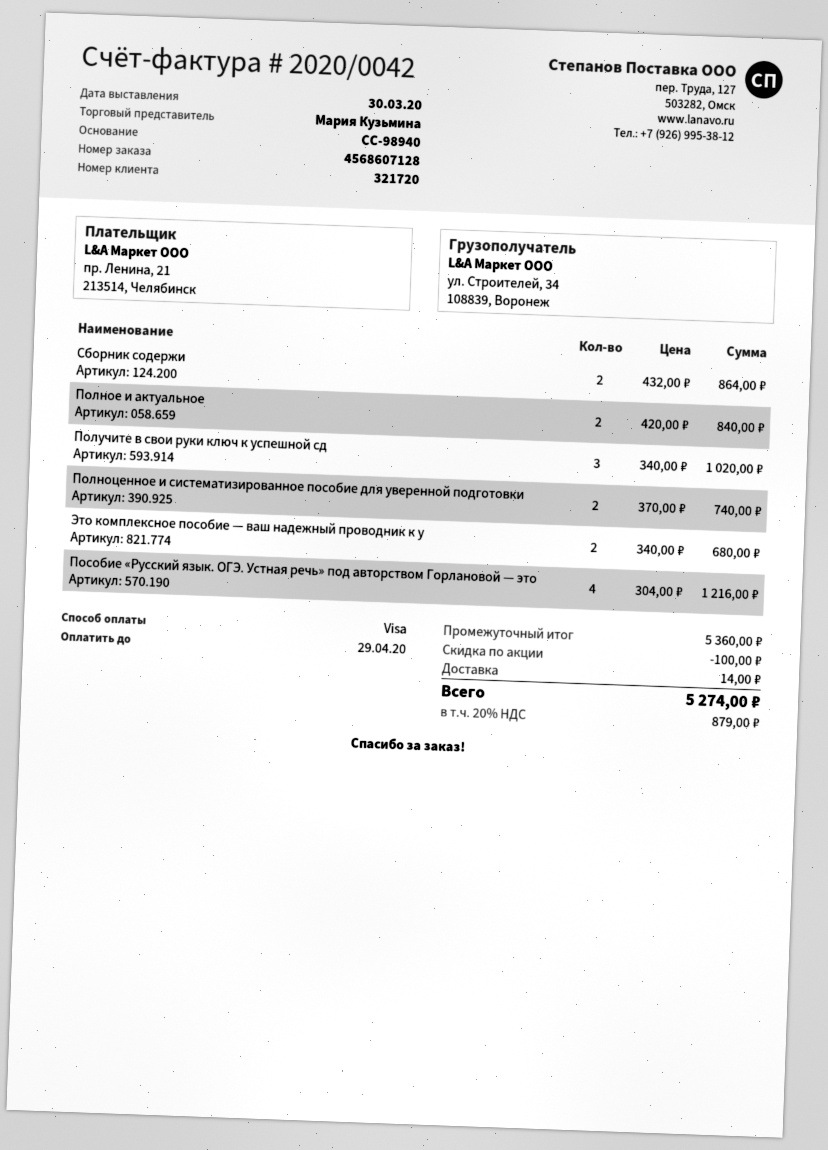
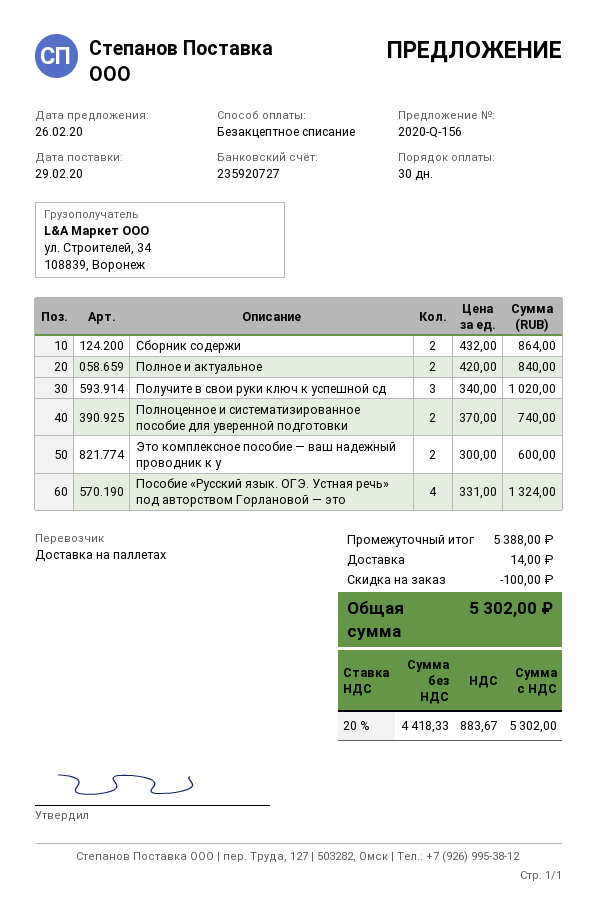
payment method: Visa -> direct debit
Это комплексное пособие — ваш надежный проводник к у: 2 x 340.00 = 680.00 -> 2 x 300.00 = 600.00
Пособие «Русский язык. ОГЭ. Устная речь» под авторством Горлановой — это: 4 x 304.00 = 1216.00 -> 4 x 331.00 = 1324.00
subtotal: 5360.00 -> 5388.00
tax: 20% = 879.00 -> 20% = 883.67
total: 5274.00 -> 5302.00

